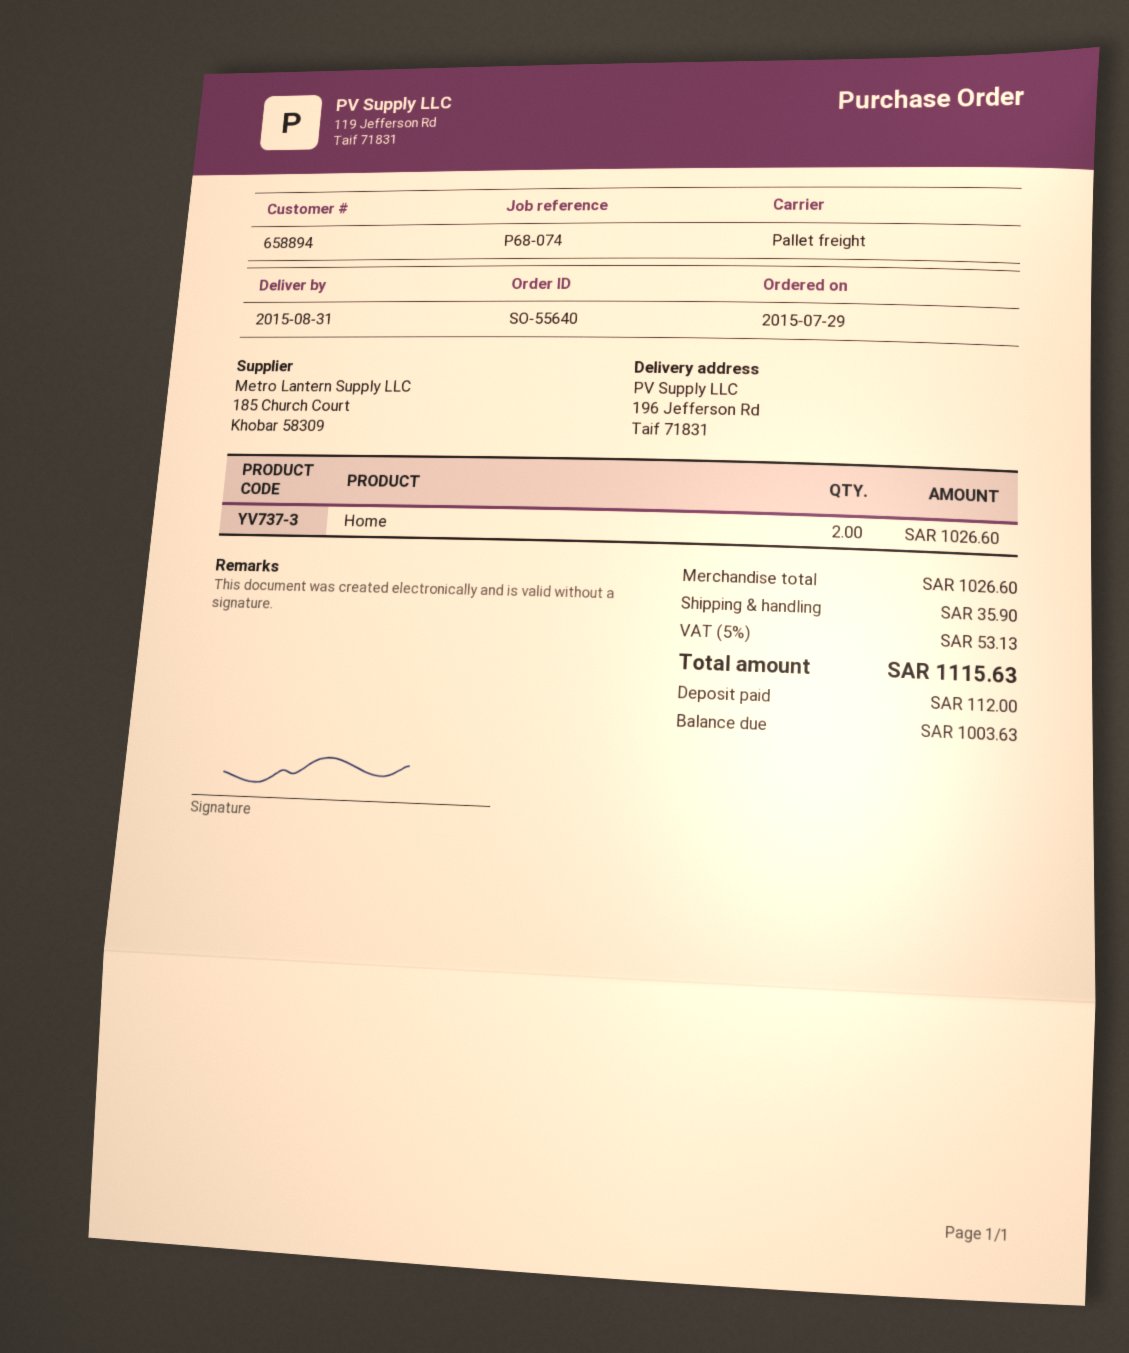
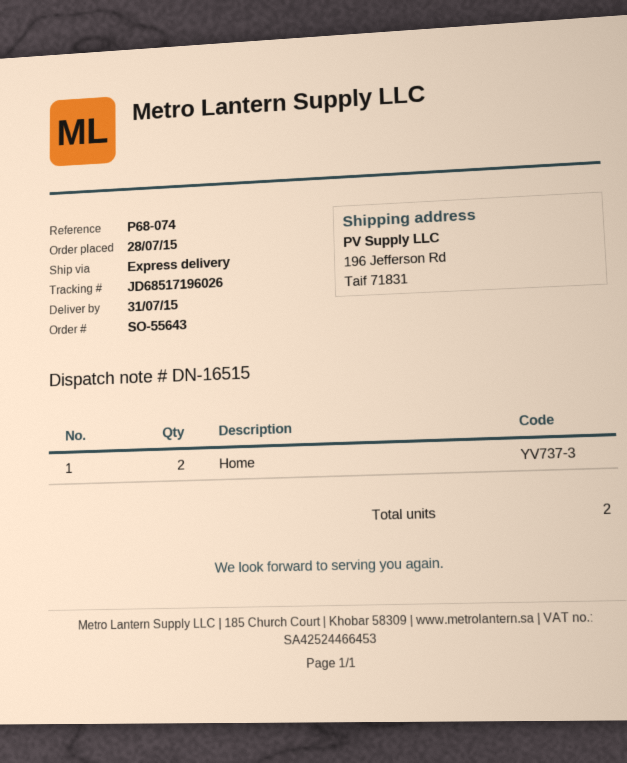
order number: SO-55640 -> SO-55643
order date: 2015-07-29 -> 2015-07-28
delivery date: 2015-08-31 -> 2015-07-31
shipping method: pallet freight -> express

